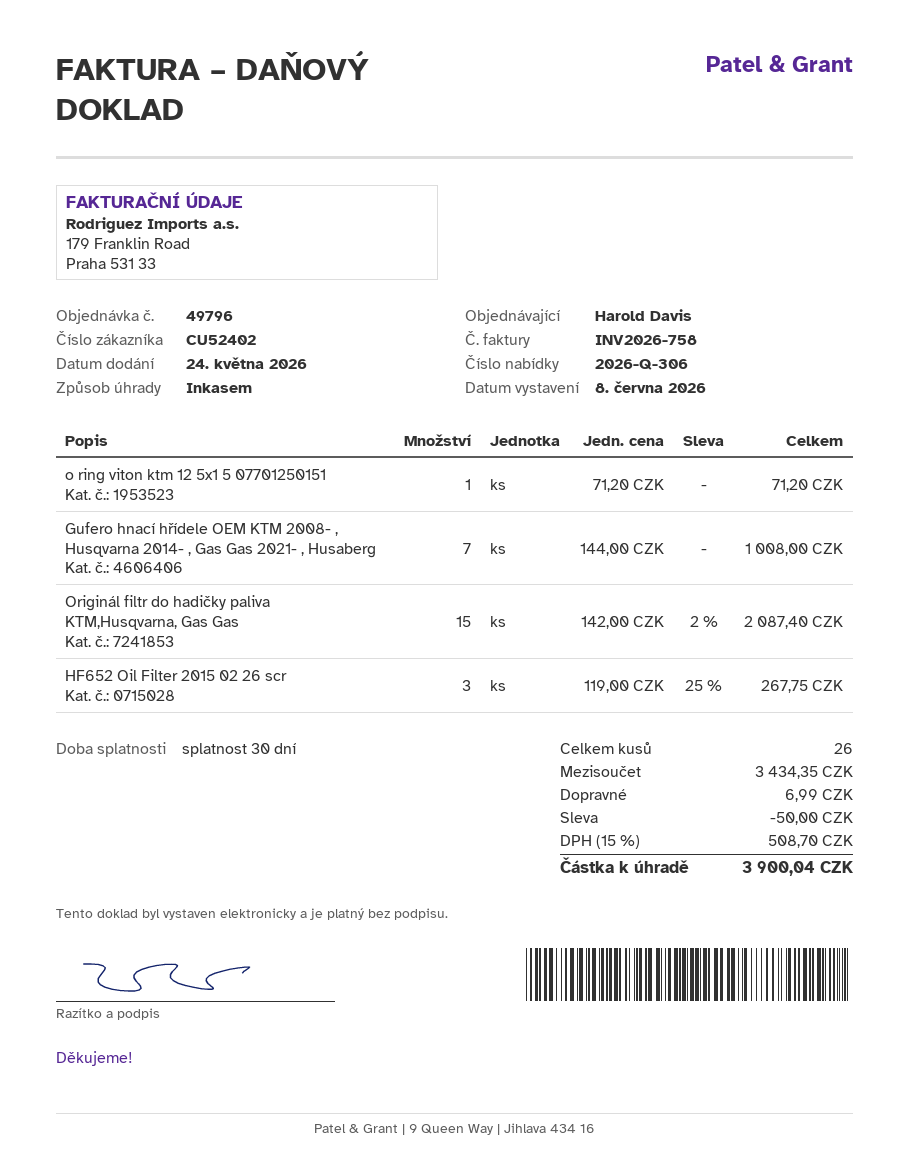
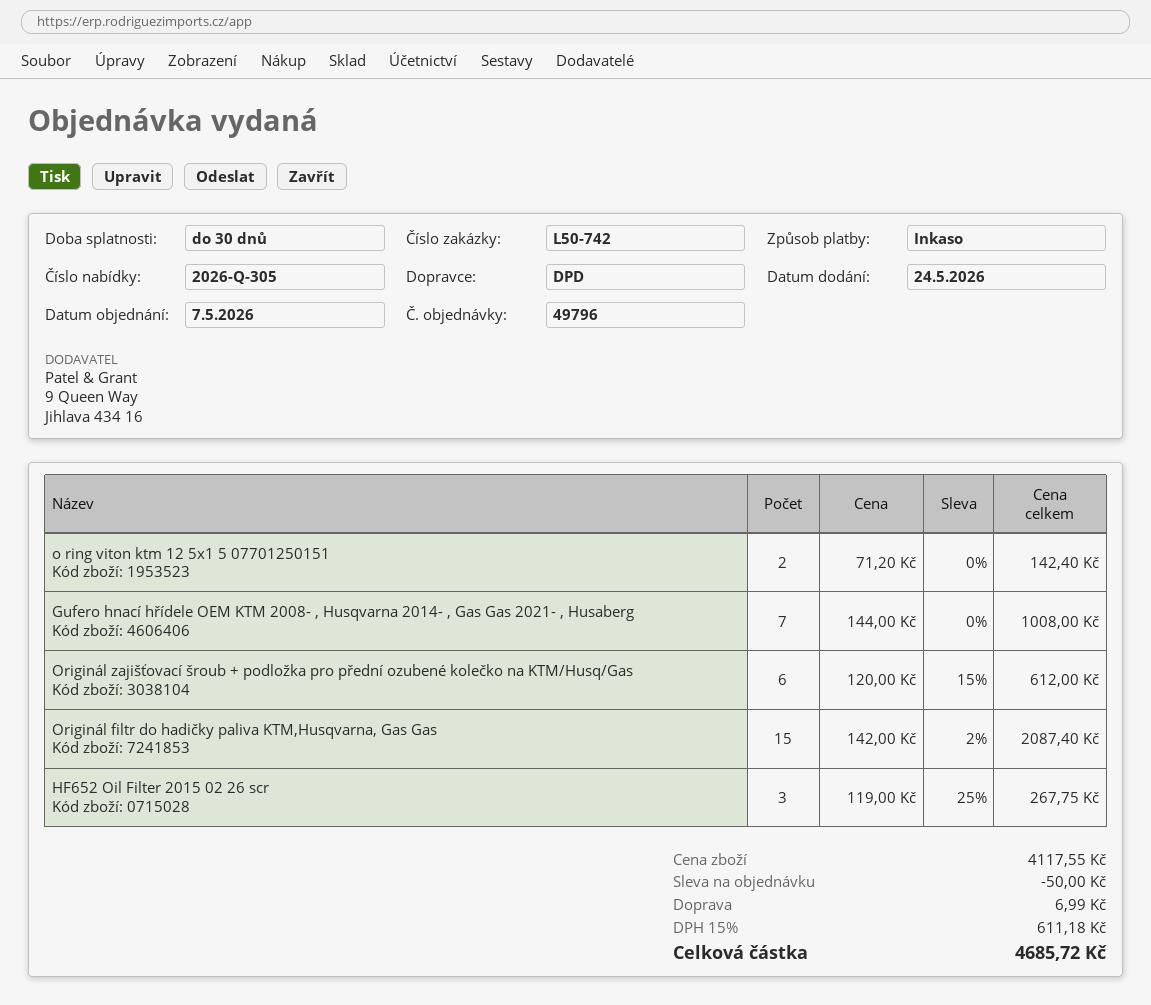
quote number: 2026-Q-306 -> 2026-Q-305
o ring viton ktm 12 5x1 5 07701250151: 1 x 71.20 = 71.20 -> 2 x 71.20 = 142.40
Originál zajišťovací šroub + podložka pro přední ozubené kolečko na KTM/Husq/Gas: none -> 6 x 120.00 - 15% = 612.00
subtotal: 3434.35 -> 4117.55
tax: 15% = 508.70 -> 15% = 611.18
total: 3900.04 -> 4685.72

